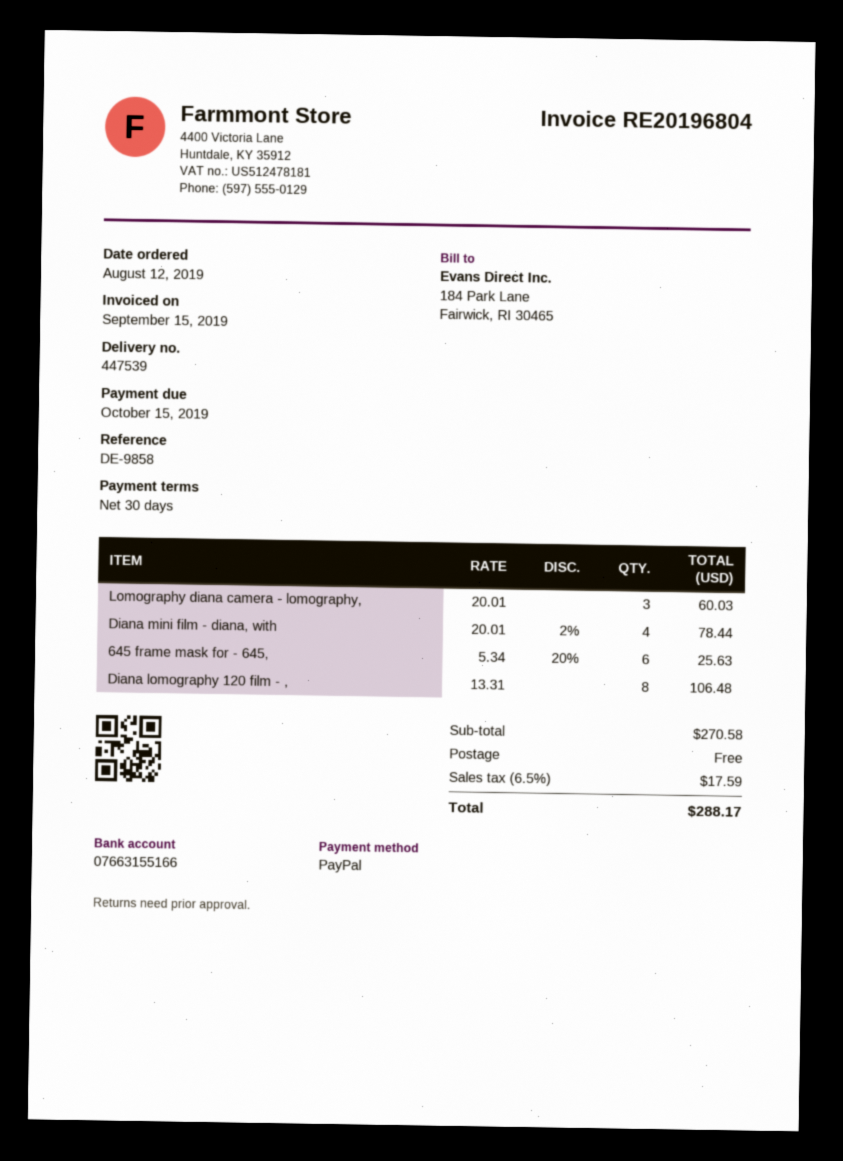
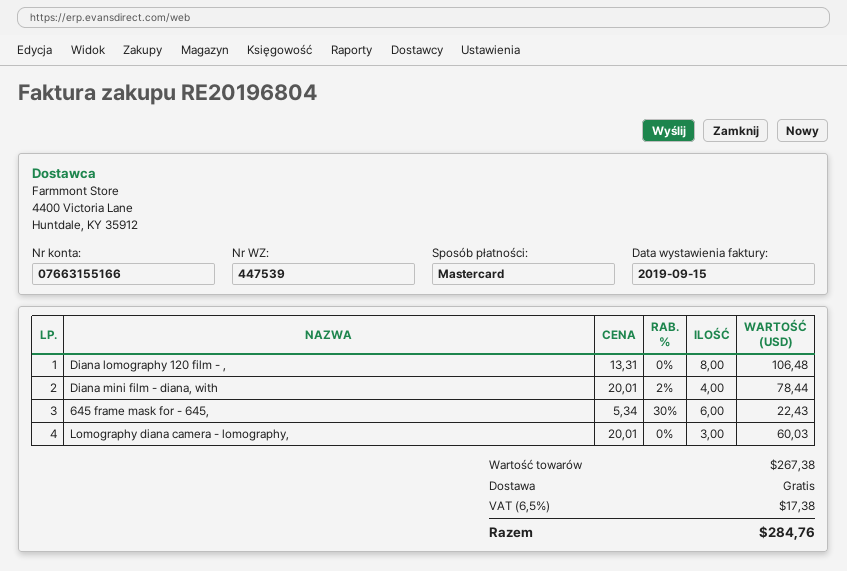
payment method: PayPal -> Mastercard
645 frame mask for - 645,: 6 x 5.34 - 20% = 25.63 -> 6 x 5.34 - 30% = 22.43
subtotal: 270.58 -> 267.38
tax: 6.5% = 17.59 -> 6.5% = 17.38
total: 288.17 -> 284.76

